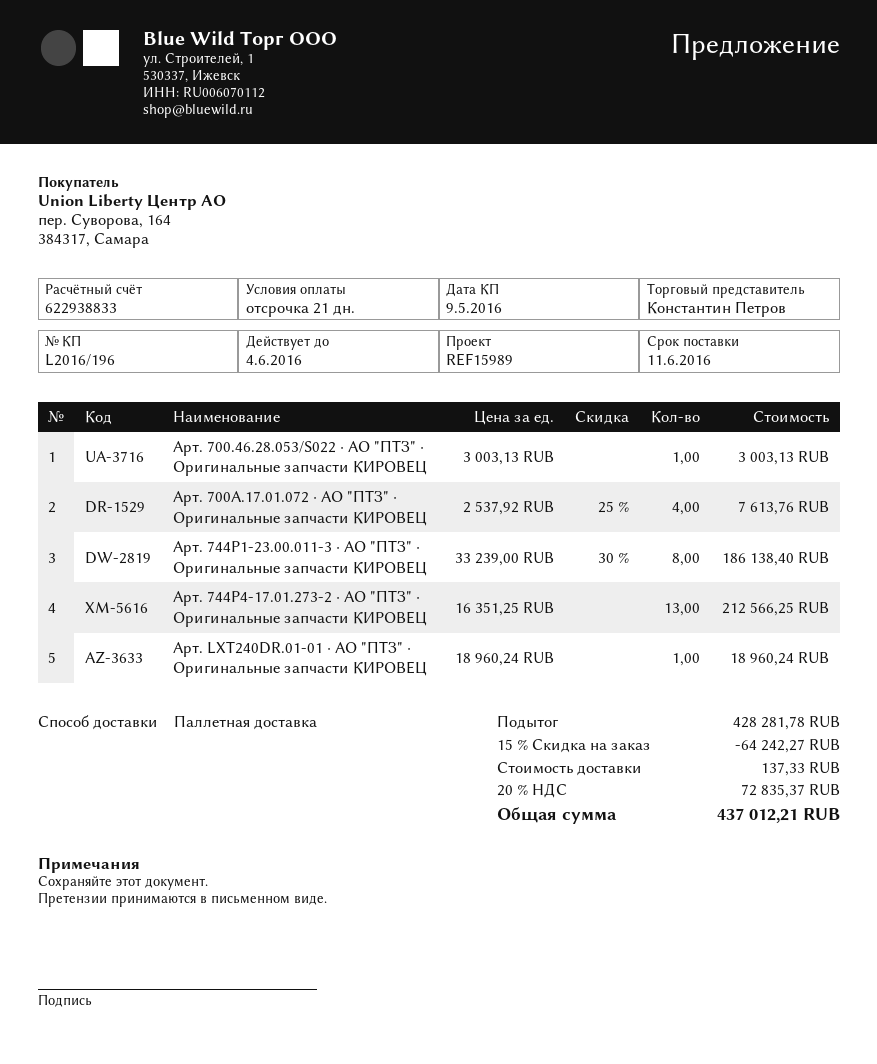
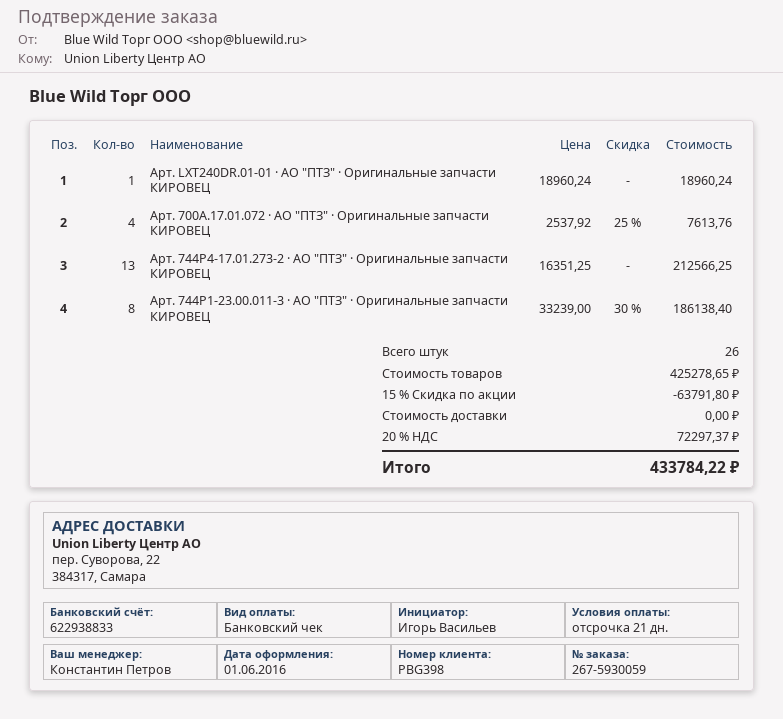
Арт. 700.46.28.053/S022 · АО "ПТЗ" · Оригинальные запчасти КИРОВЕЦ: 1 x 3003.13 = 3003.13 -> none
subtotal: 428281.78 -> 425278.65
discount: 15% = 64242.27 -> 15% = 63791.80
shipping: 137.33 -> 0.00
tax: 20% = 72835.37 -> 20% = 72297.37
total: 437012.21 -> 433784.22

